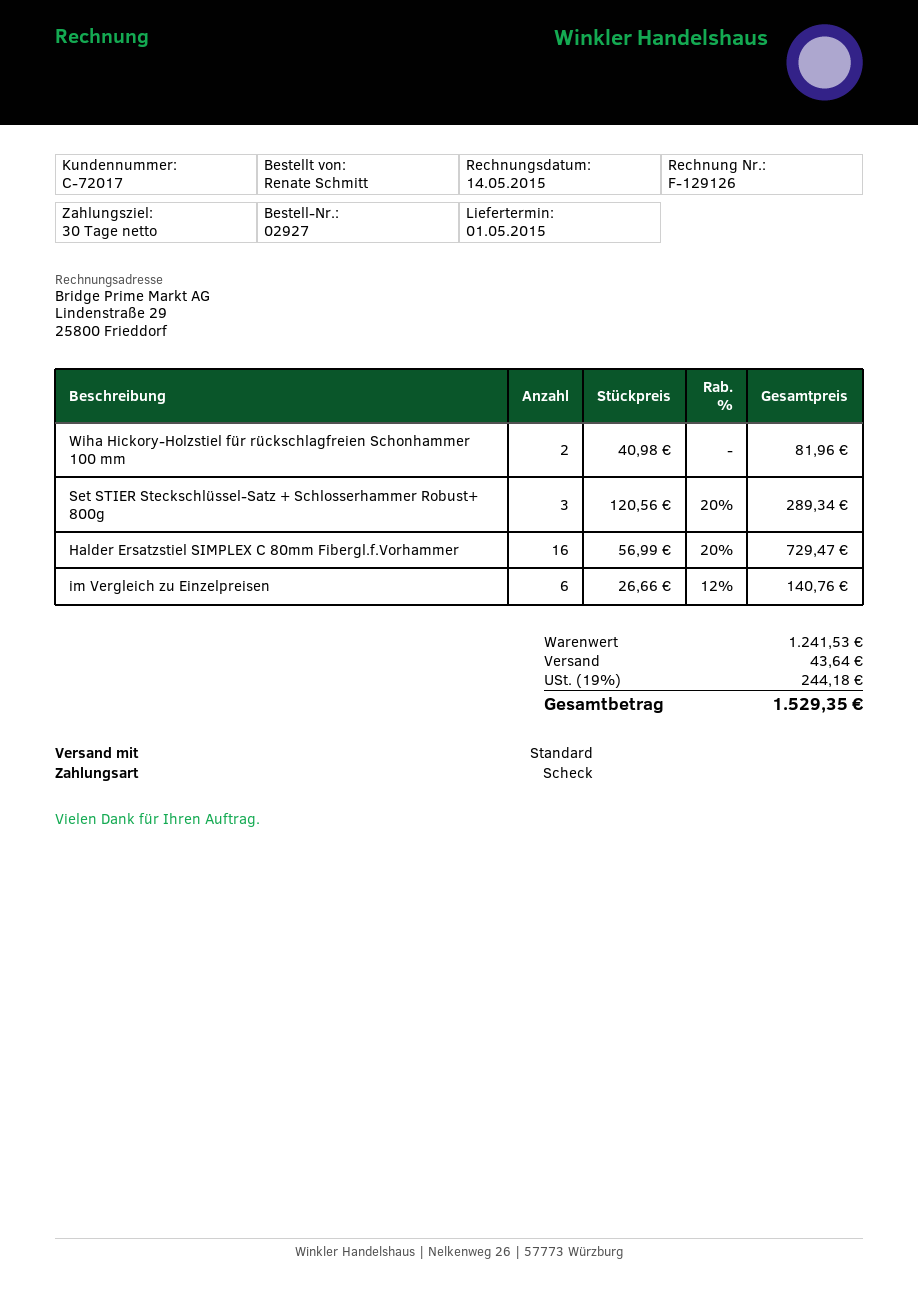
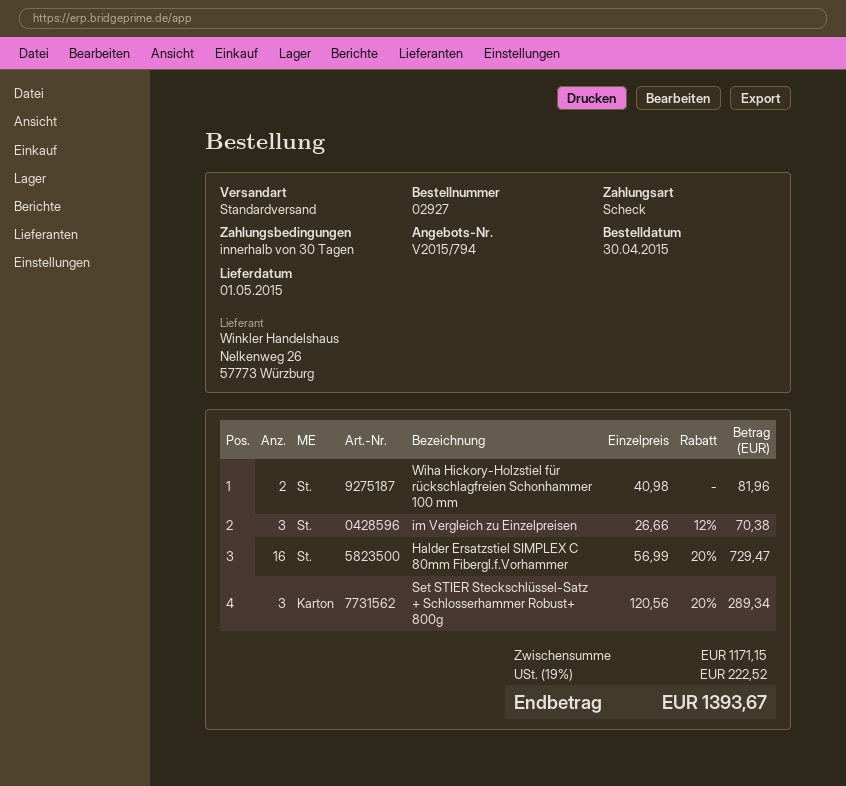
im Vergleich zu Einzelpreisen: 6 x 26.66 - 12% = 140.76 -> 3 x 26.66 - 12% = 70.38
subtotal: 1241.53 -> 1171.15
shipping: 43.64 -> none
tax: 19% = 244.18 -> 19% = 222.52
total: 1529.35 -> 1393.67

